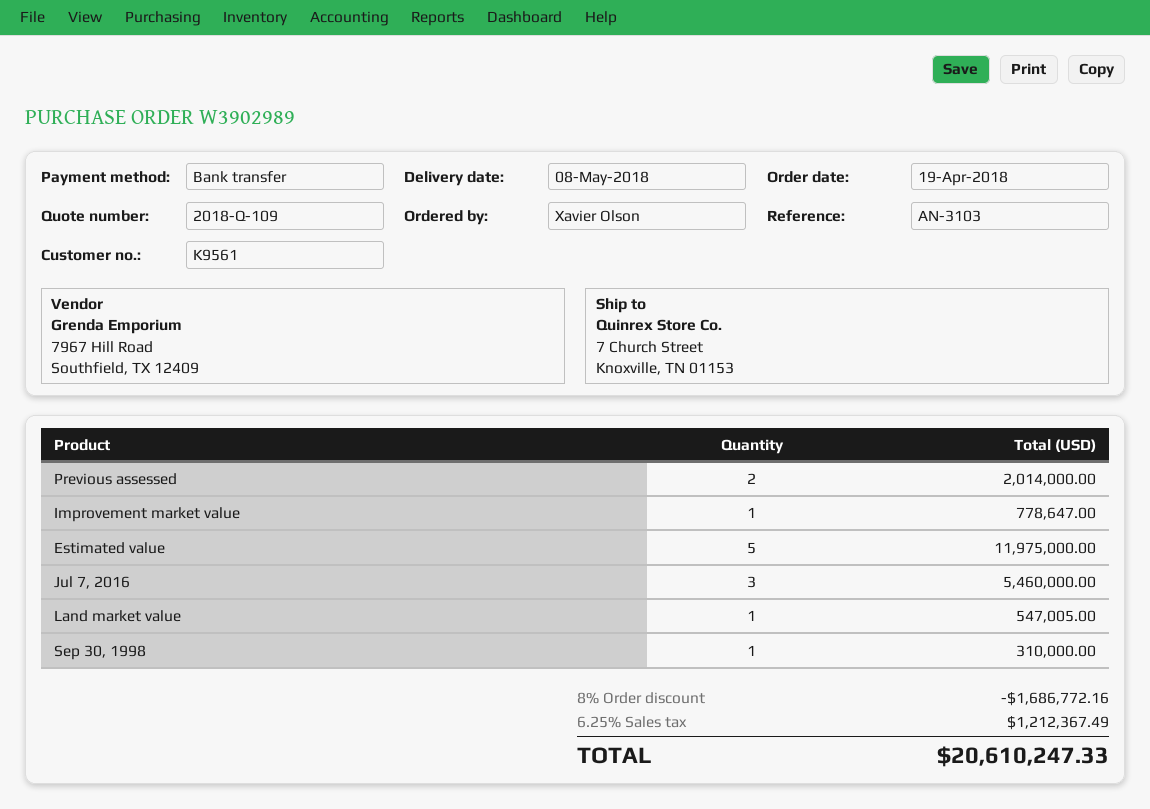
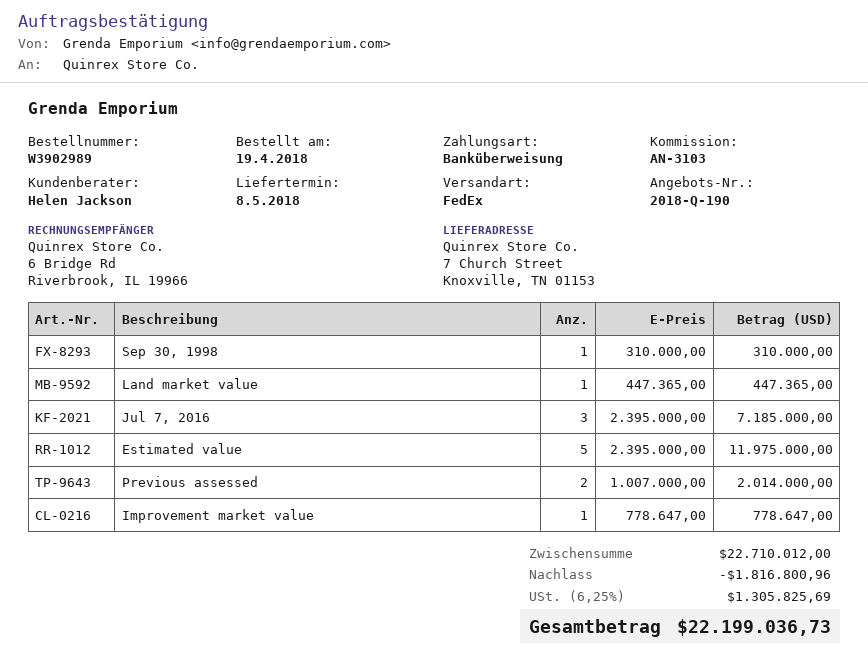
quote number: 2018-Q-109 -> 2018-Q-190
Jul 7, 2016: 3 for 5460000.00 -> 3 for 7185000.00
Land market value: 1 for 547005.00 -> 1 for 447365.00
discount: 1686772.16 -> 1816800.96
tax: 6.25% = 1212367.49 -> 6.25% = 1305825.69
total: 20610247.33 -> 22199036.73

